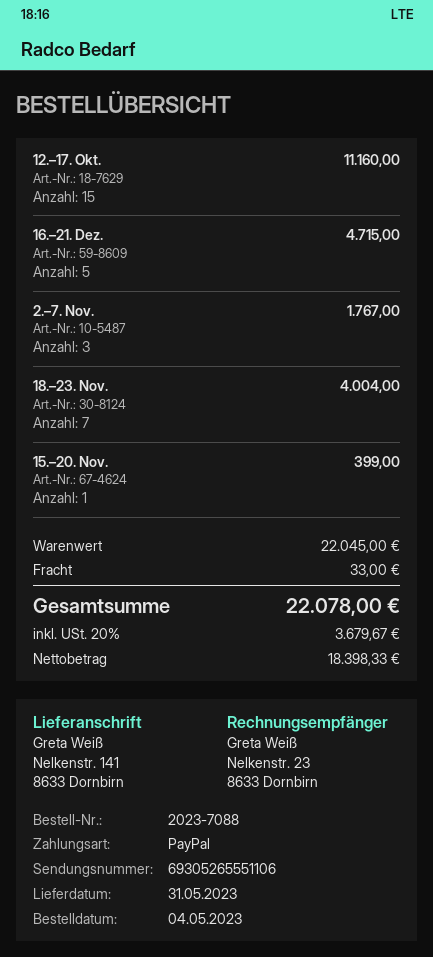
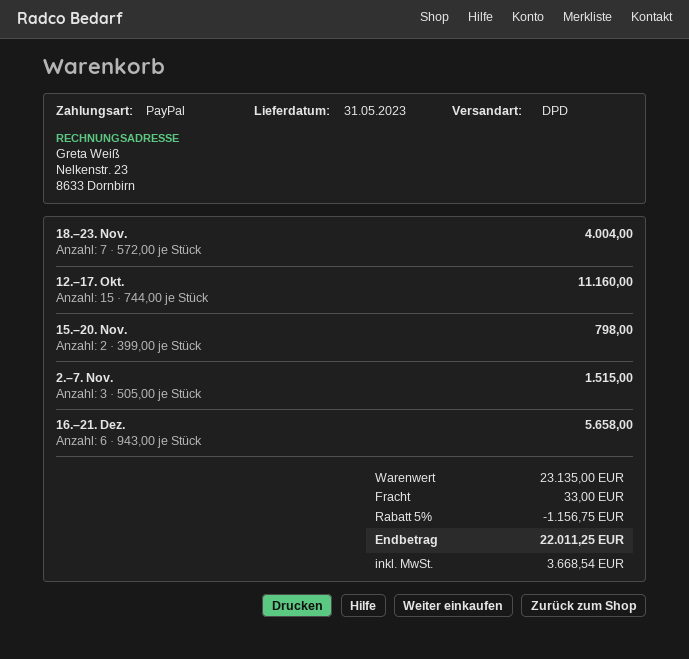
16.–21. Dez.: 5 for 4715.00 -> 6 for 5658.00
2.–7. Nov.: 3 for 1767.00 -> 3 for 1515.00
15.–20. Nov.: 1 for 399.00 -> 2 for 798.00
subtotal: 22045.00 -> 23135.00
discount: none -> 5% = 1156.75
tax: 3679.67 -> 3668.54
total: 22078.00 -> 22011.25

